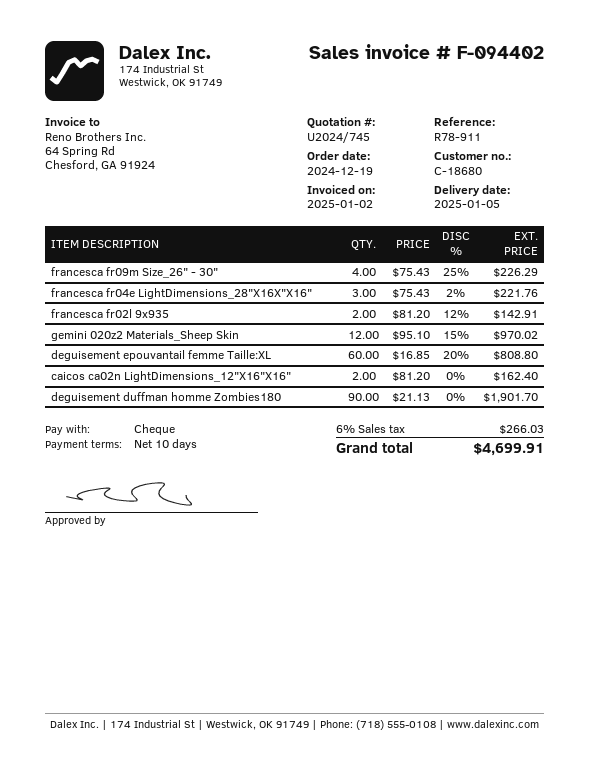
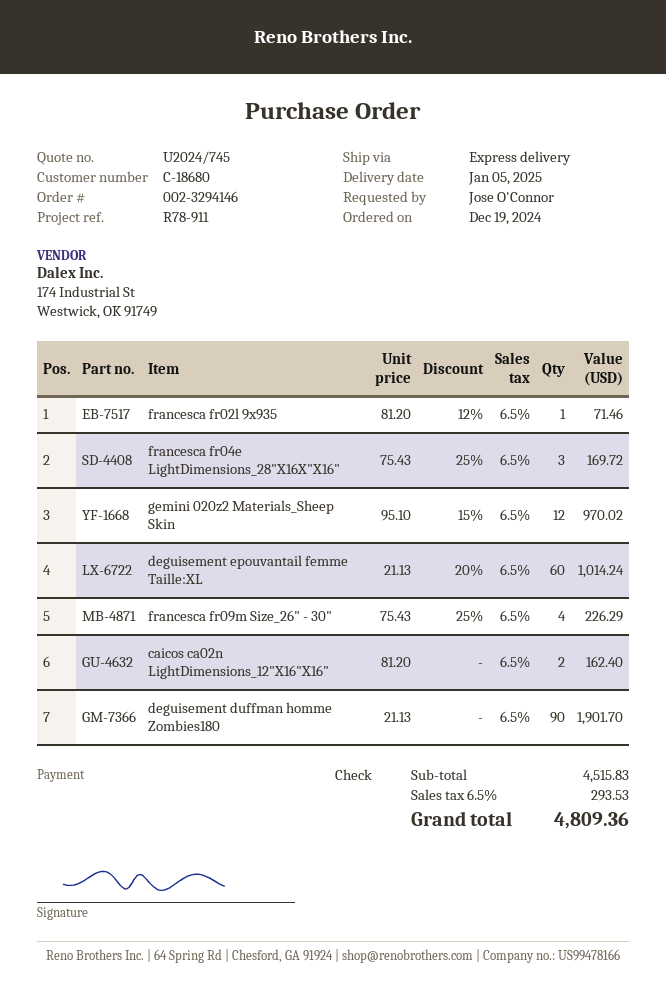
francesca fr04e LightDimensions_28"X16X"X16": 3 x 75.43 - 2% = 221.76 -> 3 x 75.43 - 25% = 169.72
francesca fr02l 9x935: 2 x 81.20 - 12% = 142.91 -> 1 x 81.20 - 12% = 71.46
deguisement epouvantail femme Taille:XL: 60 x 16.85 - 20% = 808.80 -> 60 x 21.13 - 20% = 1014.24
tax: 6% = 266.03 -> 6.5% = 293.53
total: 4699.91 -> 4809.36

